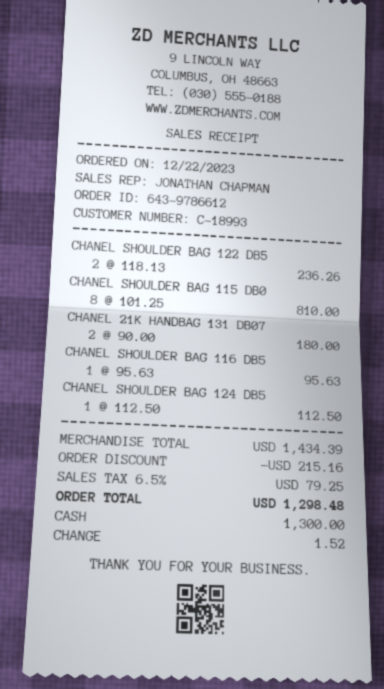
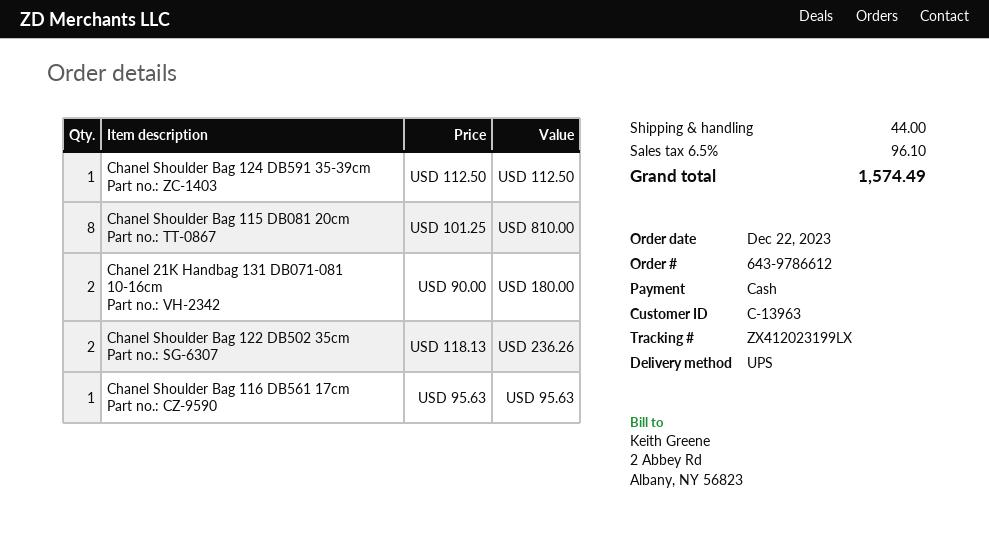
customer number: C-18993 -> C-13963
discount: 215.16 -> none
shipping: none -> 44.00
tax: 6.5% = 79.25 -> 6.5% = 96.10
total: 1298.48 -> 1574.49

